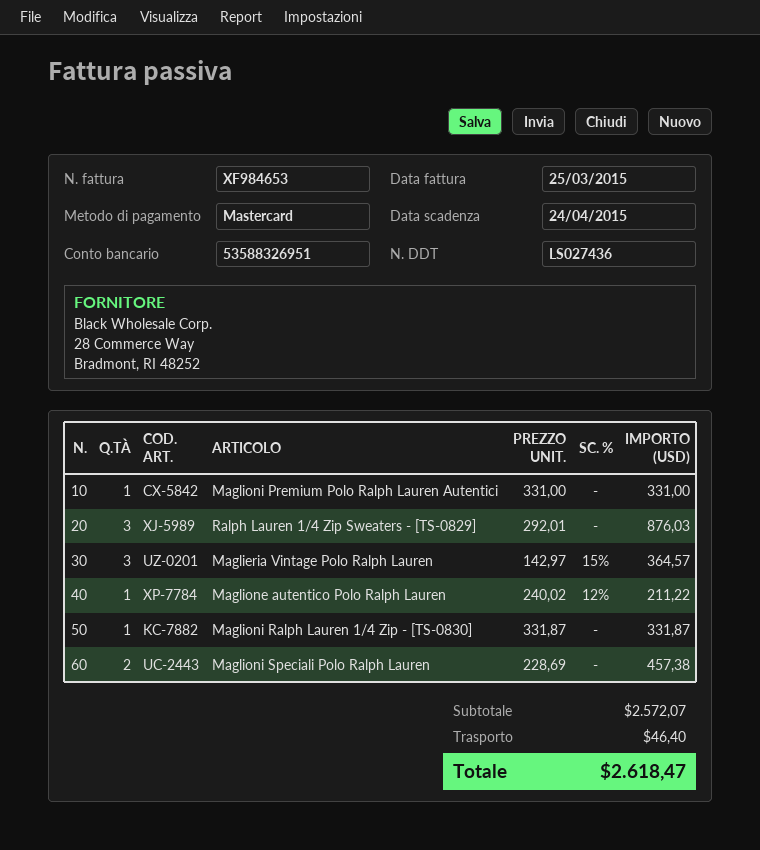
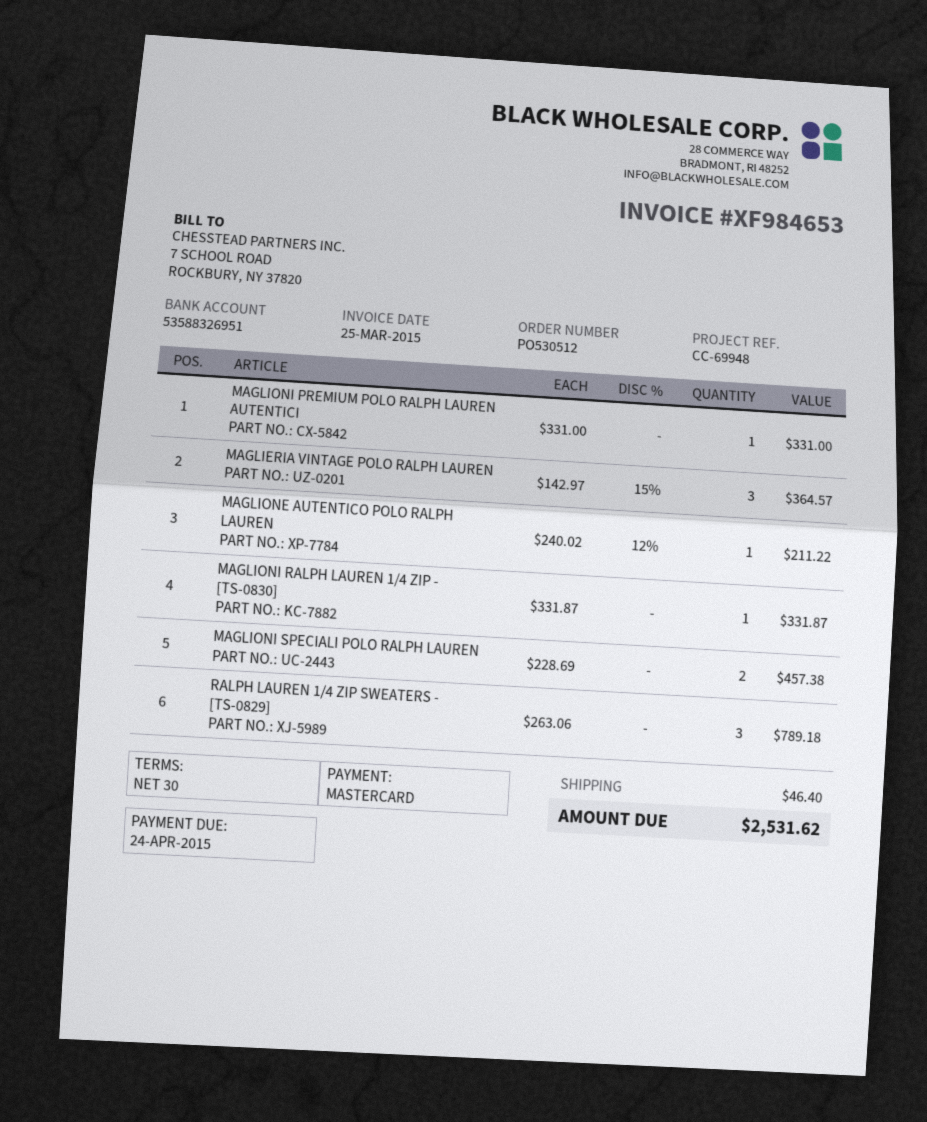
Ralph Lauren 1/4 Zip Sweaters - [TS-0829]: 3 x 292.01 = 876.03 -> 3 x 263.06 = 789.18
total: 2618.47 -> 2531.62

